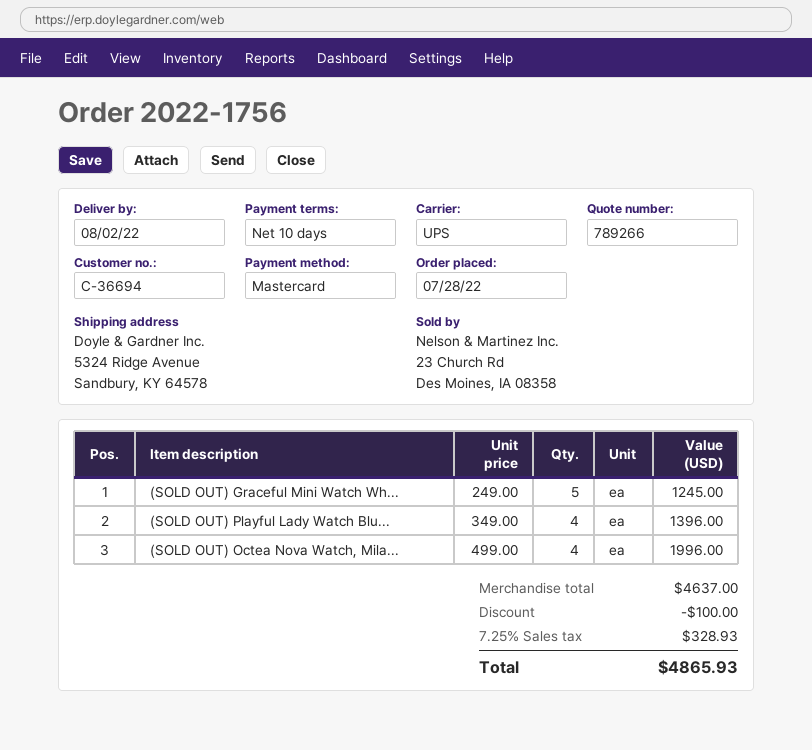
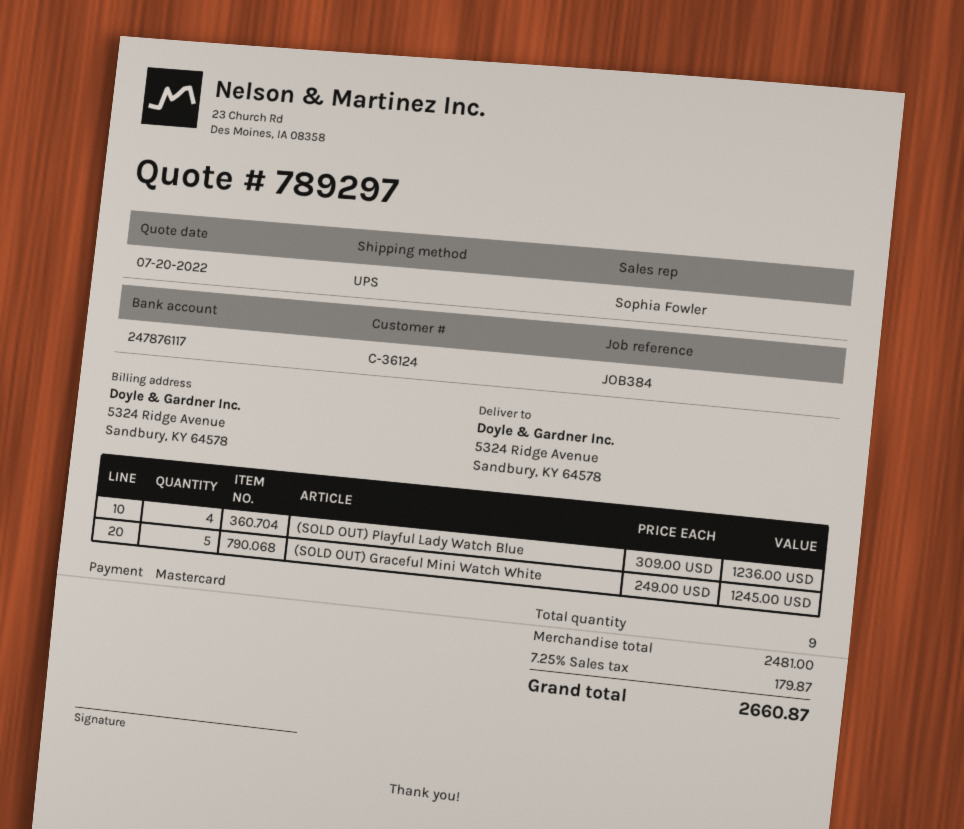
quote number: 789266 -> 789297
customer number: C-36694 -> C-36124
(SOLD OUT) Playful Lady Watch Blu...: 4 x 349.00 = 1396.00 -> 4 x 309.00 = 1236.00
(SOLD OUT) Octea Nova Watch, Mila...: 4 x 499.00 = 1996.00 -> none
subtotal: 4637.00 -> 2481.00
discount: 100.00 -> none
tax: 7.25% = 328.93 -> 7.25% = 179.87
total: 4865.93 -> 2660.87

